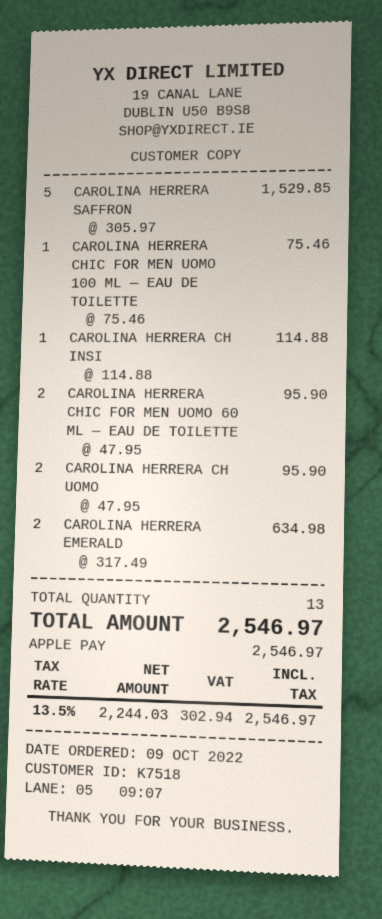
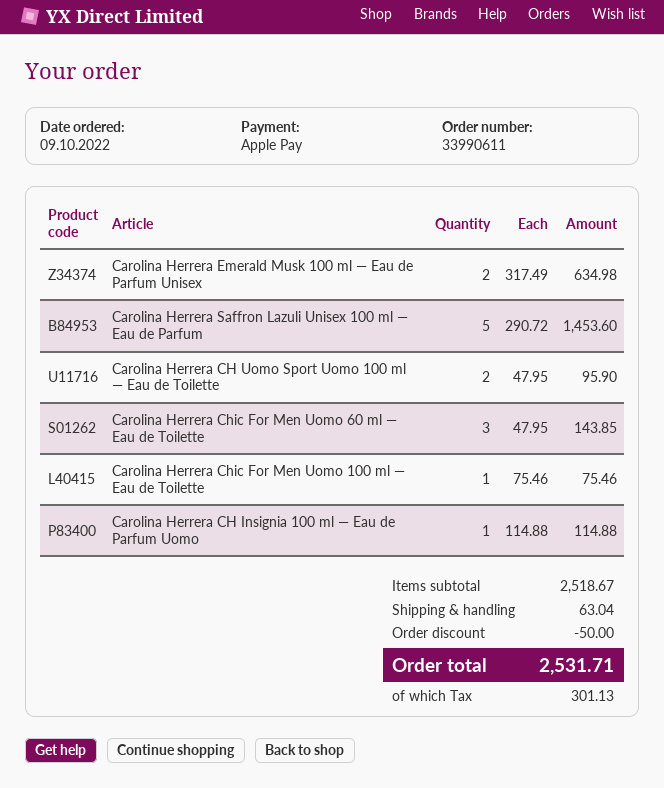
CAROLINA HERRERA SAFFRON: 5 x 305.97 = 1529.85 -> 5 x 290.72 = 1453.60
CAROLINA HERRERA CHIC FOR MEN UOMO 60 ML — EAU DE TOILETTE: 2 x 47.95 = 95.90 -> 3 x 47.95 = 143.85
discount: none -> 50.00
shipping: none -> 63.04
tax: 302.94 -> 301.13
total: 2546.97 -> 2531.71

